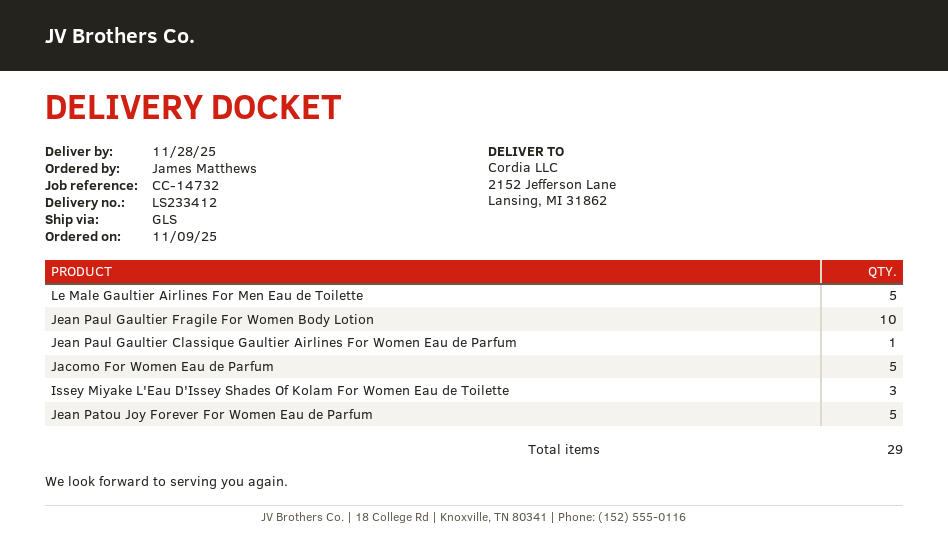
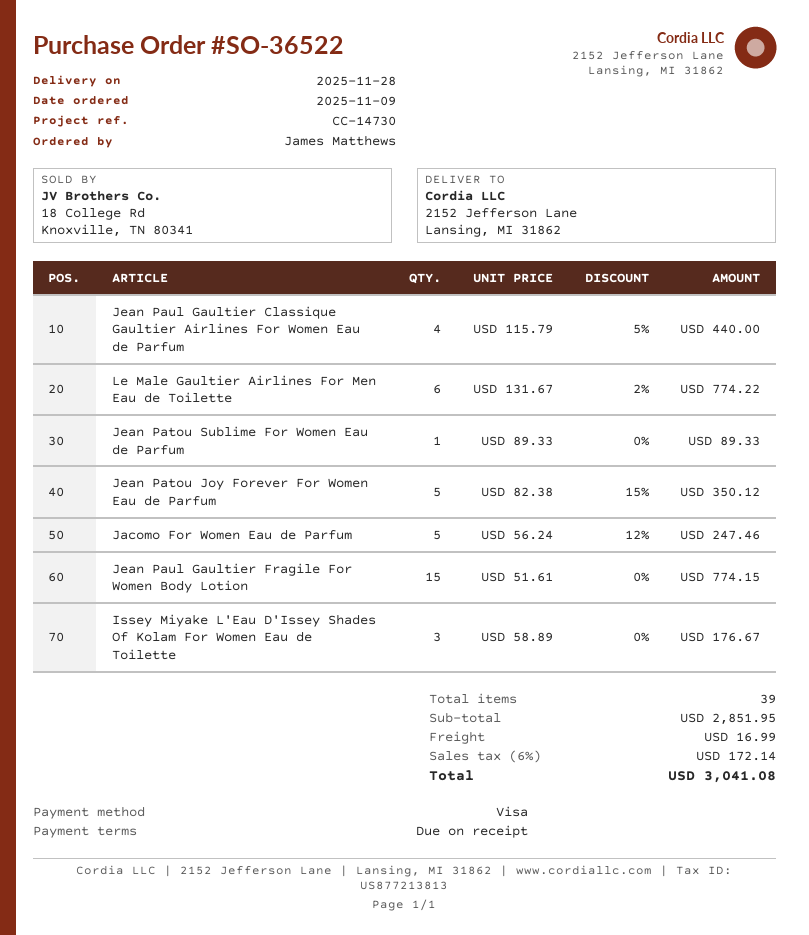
reference: CC-14732 -> CC-14730
Le Male Gaultier Airlines For Men Eau de Toilette: 5 -> 6
Jean Paul Gaultier Fragile For Women Body Lotion: 10 -> 15
Jean Paul Gaultier Classique Gaultier Airlines For Women Eau de Parfum: 1 -> 4
Jean Patou Sublime For Women Eau de Parfum: none -> 1
total quantity: 29 -> 39

